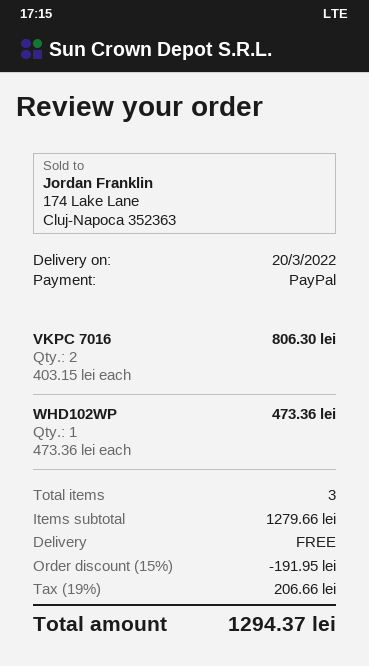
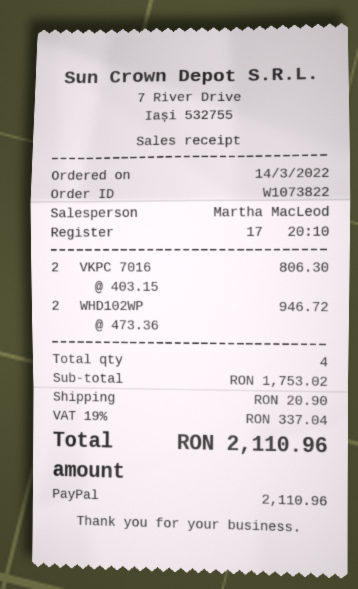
WHD102WP: 1 x 473.36 = 473.36 -> 2 x 473.36 = 946.72
total quantity: 3 -> 4
subtotal: 1279.66 -> 1753.02
discount: 15% = 191.95 -> none
shipping: 0.00 -> 20.90
tax: 19% = 206.66 -> 19% = 337.04
total: 1294.37 -> 2110.96

